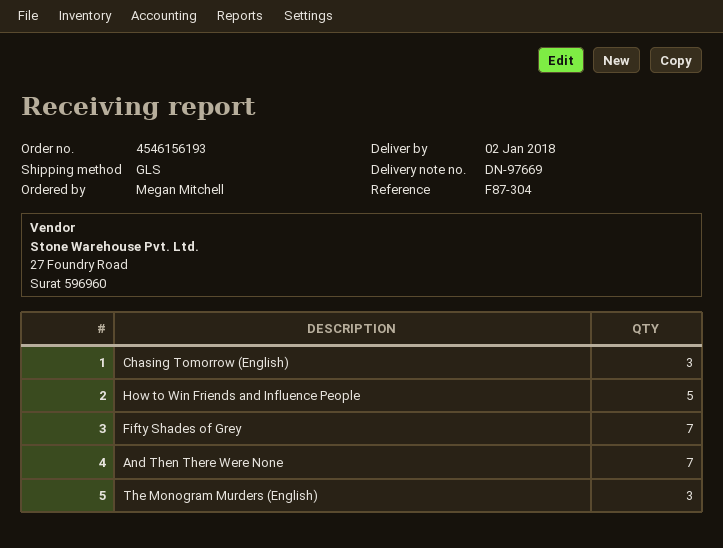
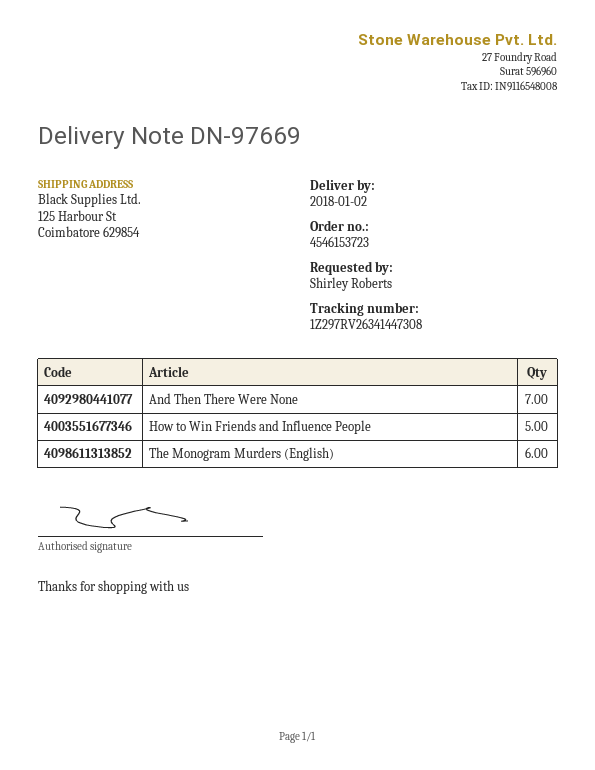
order number: 4546156193 -> 4546153723
ordered by: Megan Mitchell -> Shirley Roberts
Chasing Tomorrow (English): 3 -> none
Fifty Shades of Grey: 7 -> none
The Monogram Murders (English): 3 -> 6

